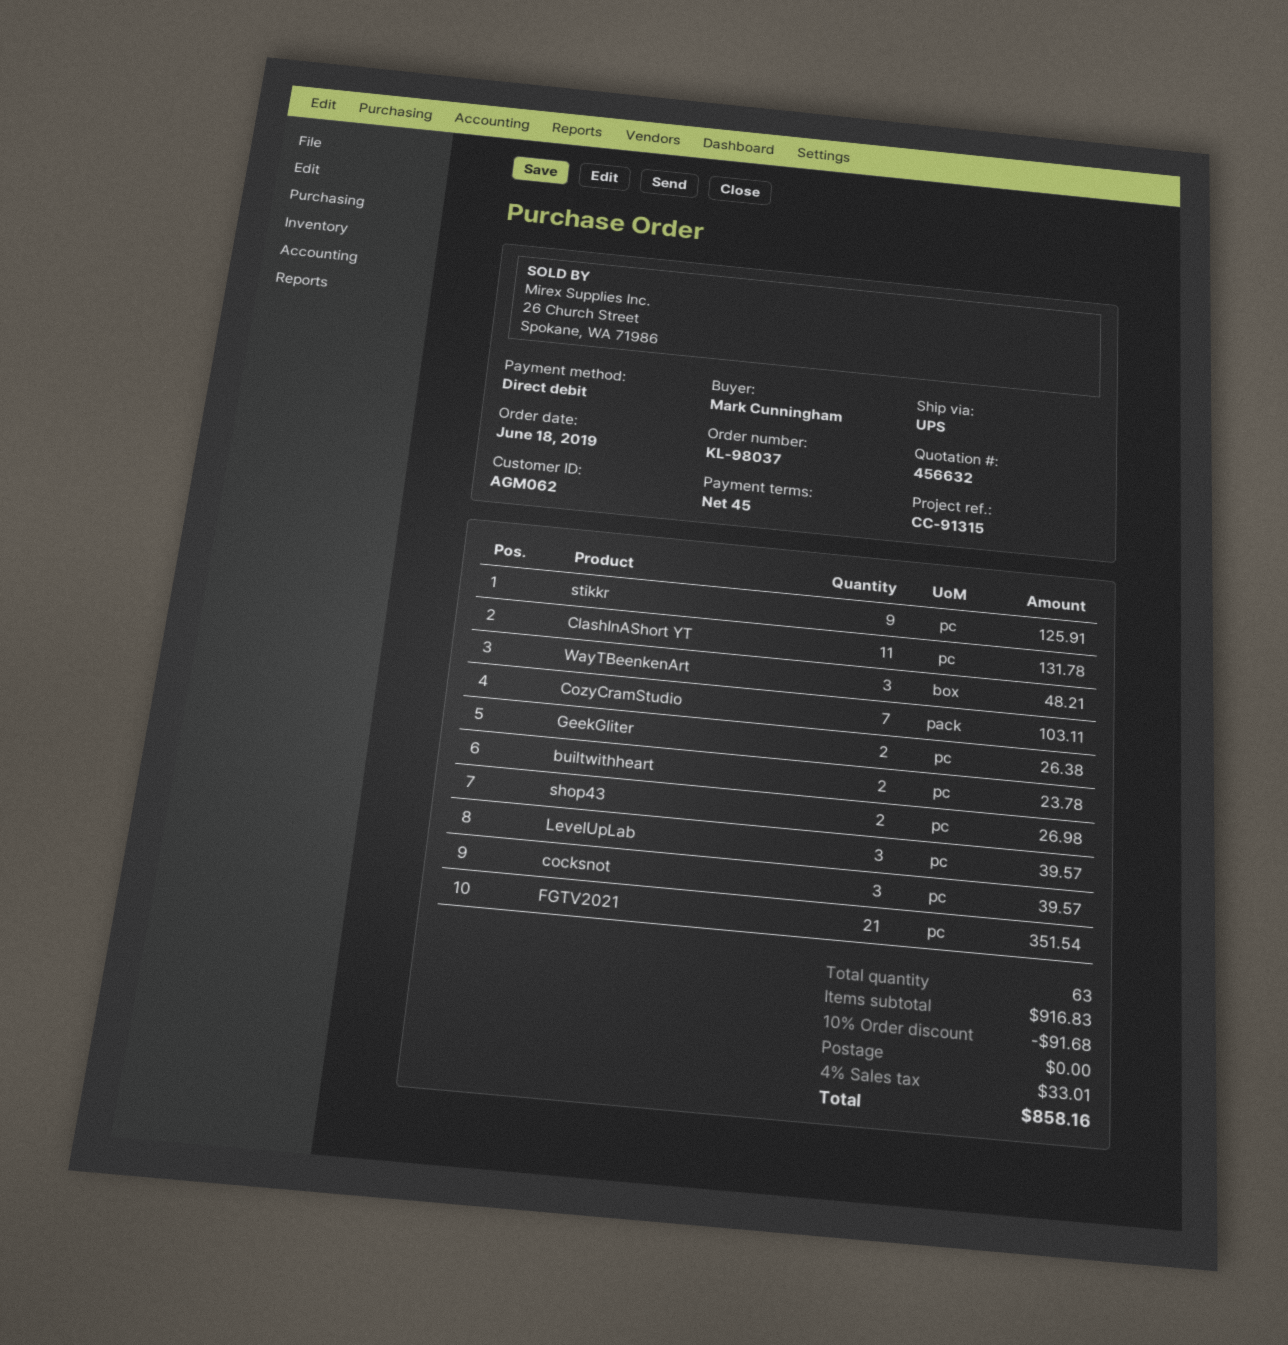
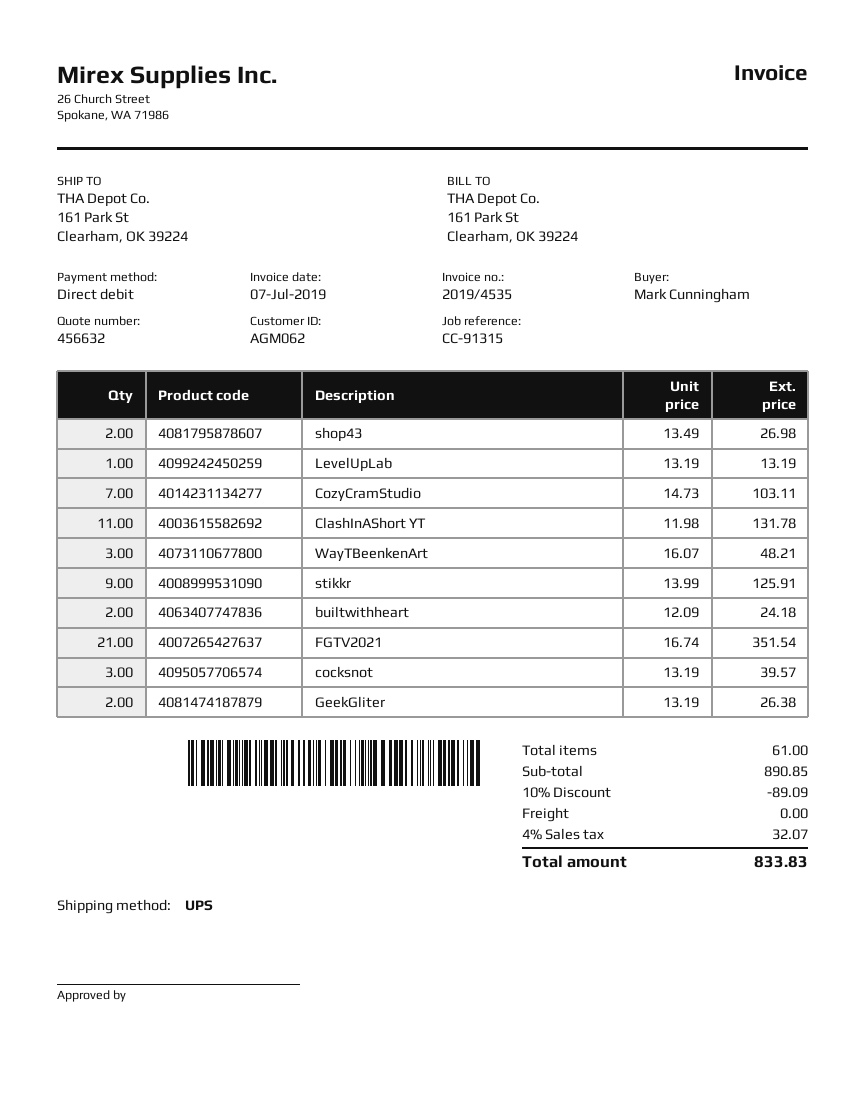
builtwithheart: 2 for 23.78 -> 2 for 24.18
LevelUpLab: 3 for 39.57 -> 1 for 13.19
total quantity: 63 -> 61
subtotal: 916.83 -> 890.85
discount: 10% = 91.68 -> 10% = 89.09
tax: 4% = 33.01 -> 4% = 32.07
total: 858.16 -> 833.83

